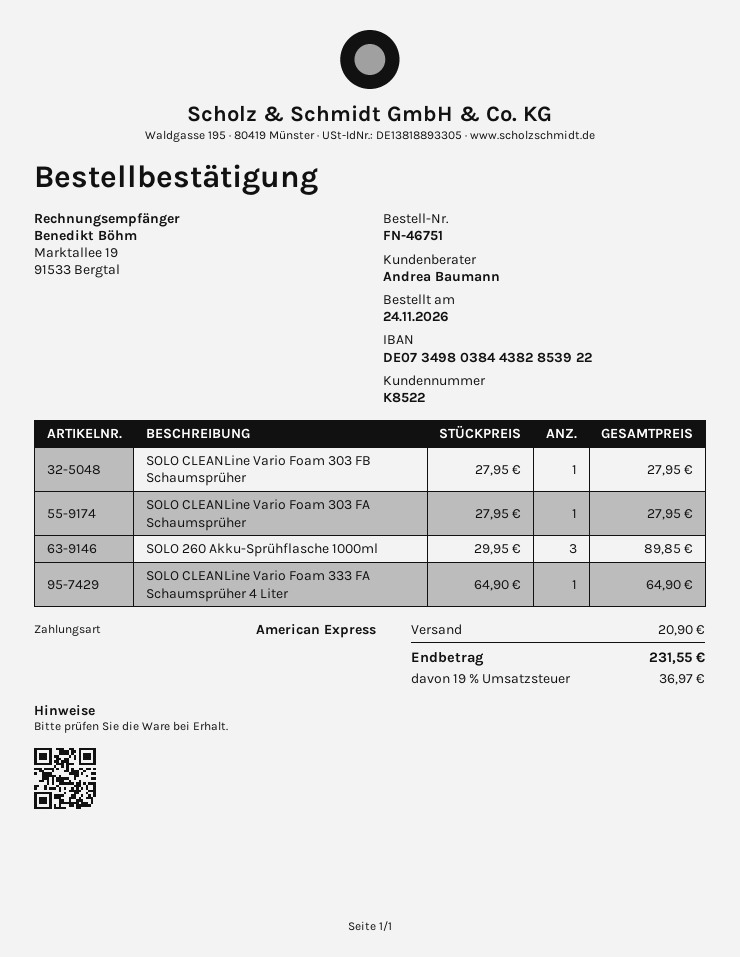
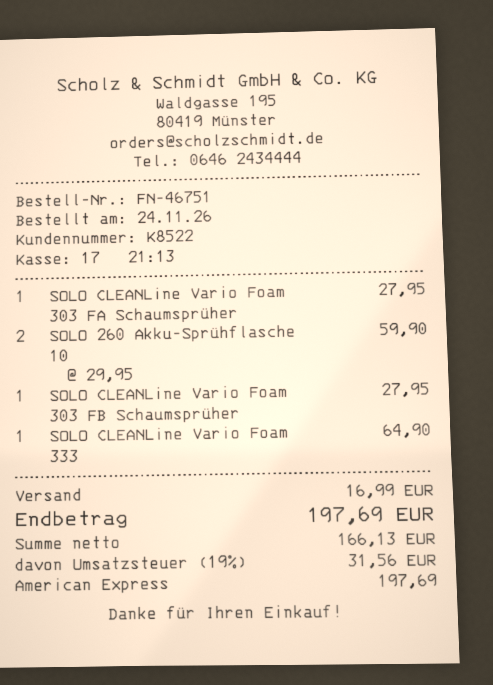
SOLO 260 Akku-Sprühflasche 1000ml: 3 x 29.95 = 89.85 -> 2 x 29.95 = 59.90
shipping: 20.90 -> 16.99
tax: 19% = 36.97 -> 19% = 31.56
total: 231.55 -> 197.69

